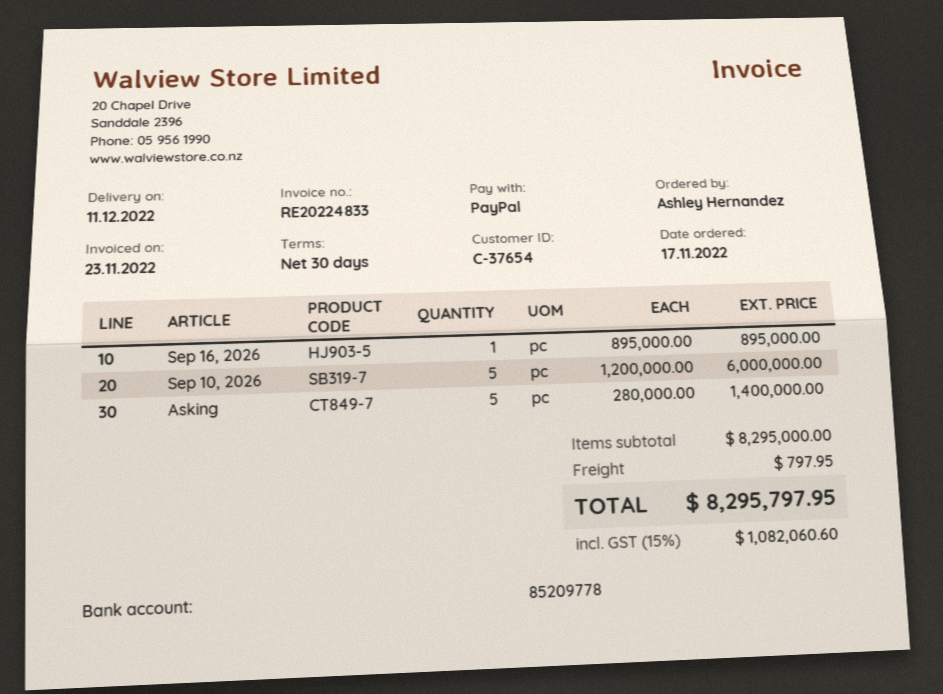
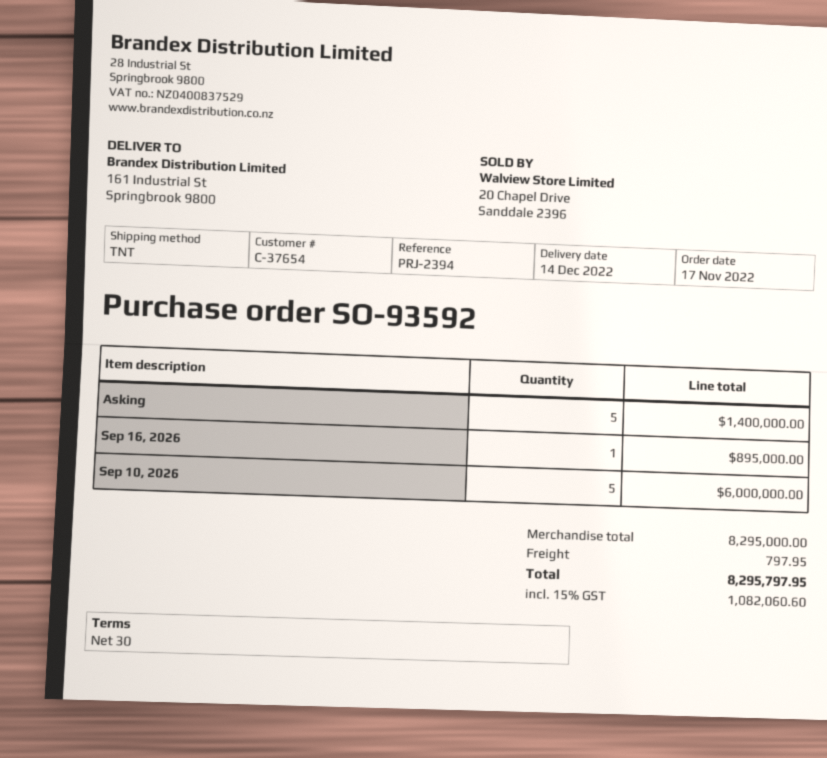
delivery date: 2022-12-11 -> 2022-12-14

